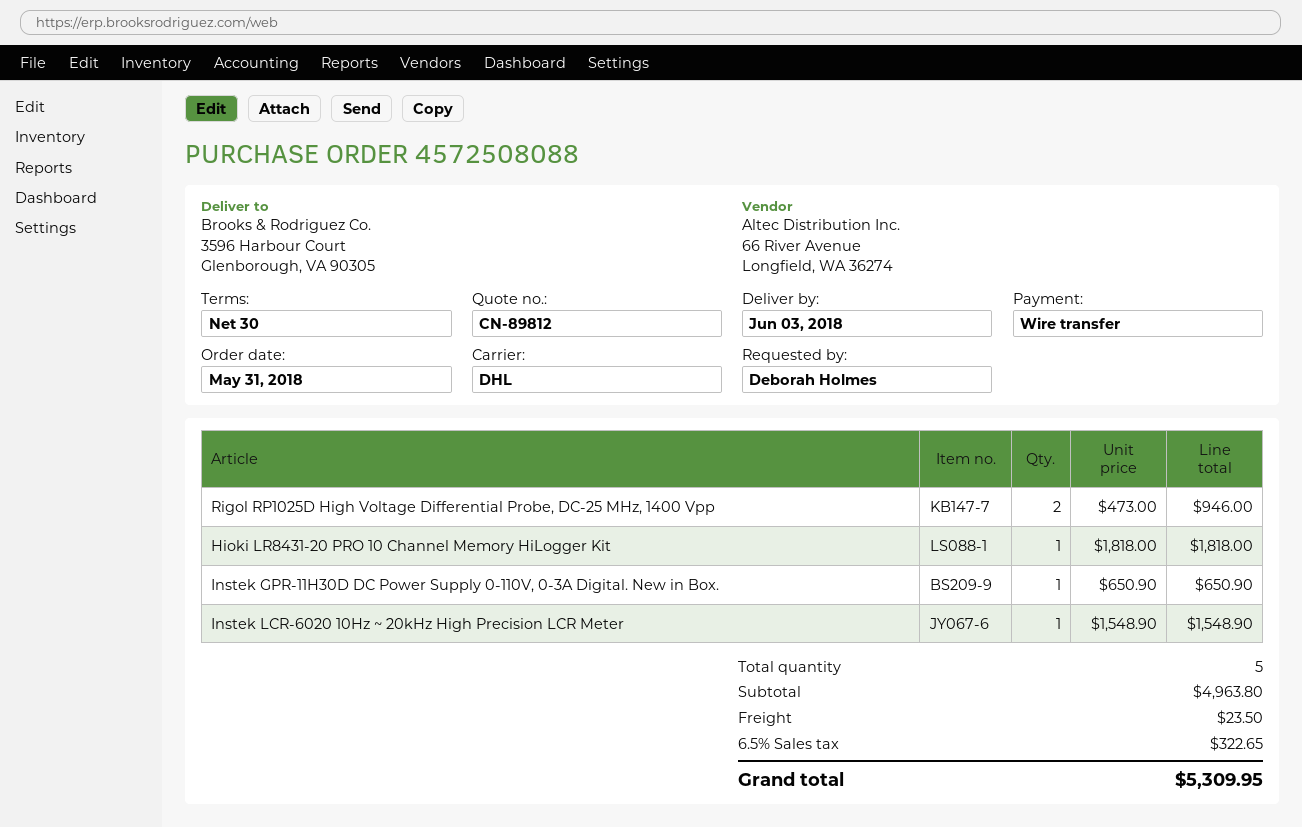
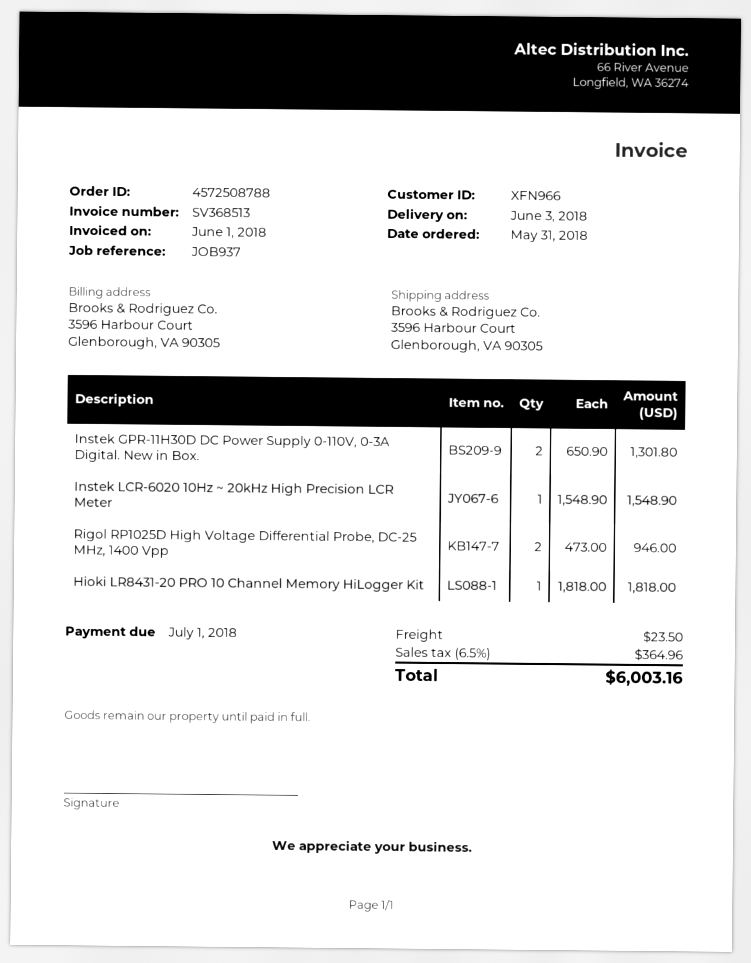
order number: 4572508088 -> 4572508788
Instek GPR-11H30D DC Power Supply 0-110V, 0-3A Digital. New in Box.: 1 x 650.90 = 650.90 -> 2 x 650.90 = 1301.80
tax: 6.5% = 322.65 -> 6.5% = 364.96
total: 5309.95 -> 6003.16

